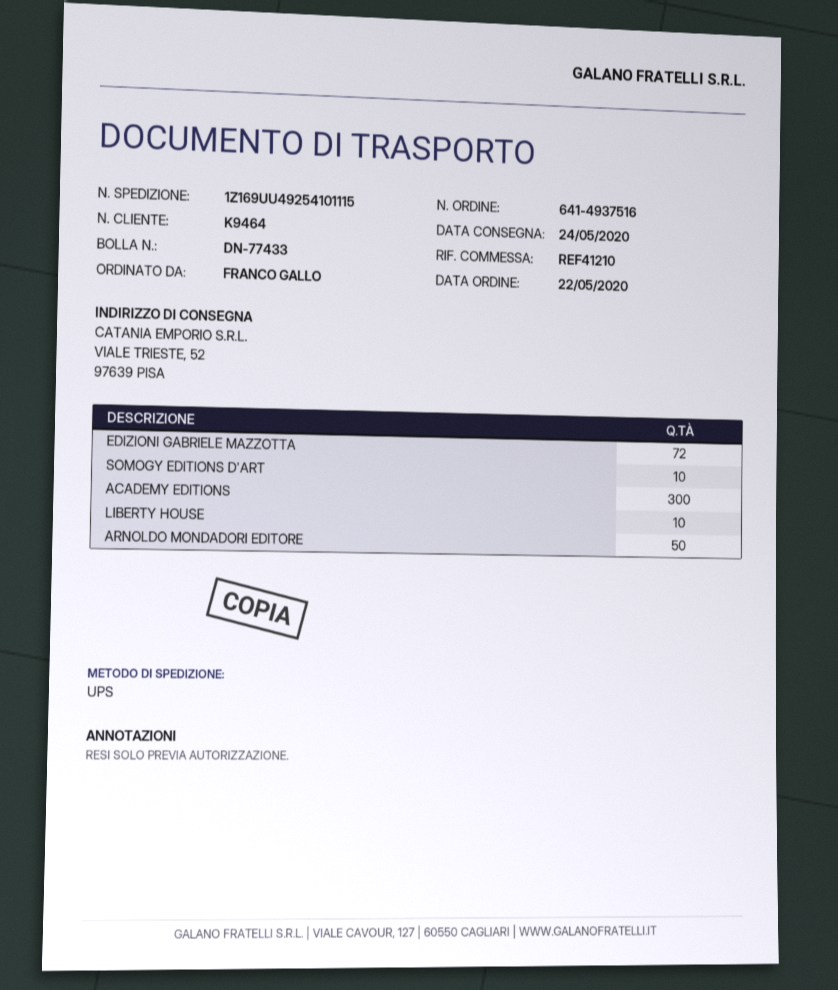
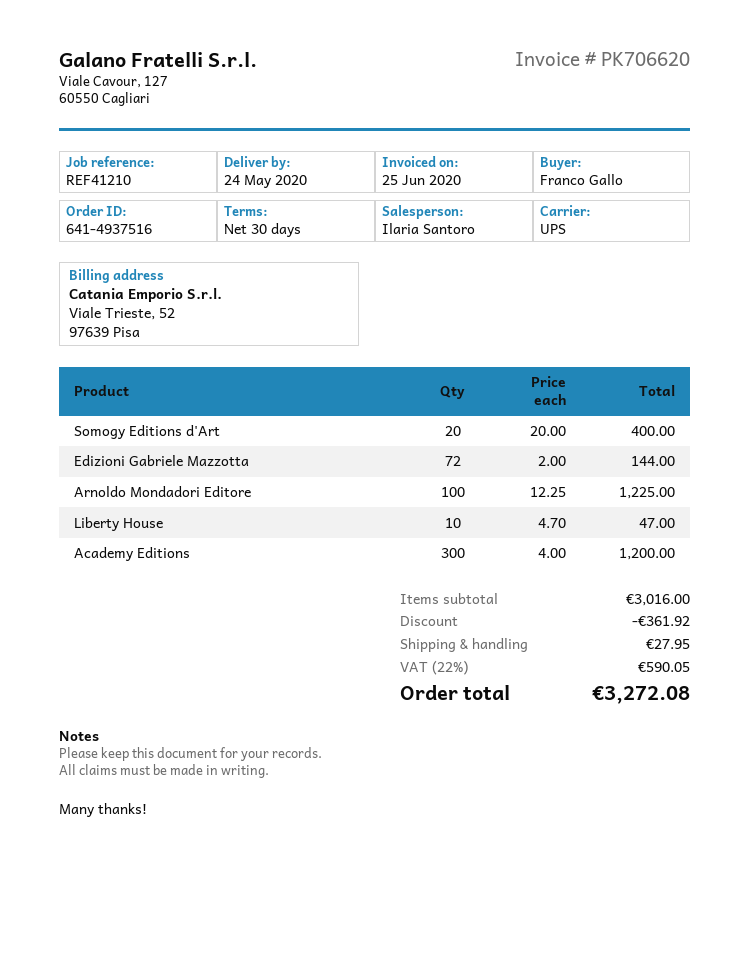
SOMOGY EDITIONS D'ART: 10 -> 20
ARNOLDO MONDADORI EDITORE: 50 -> 100

